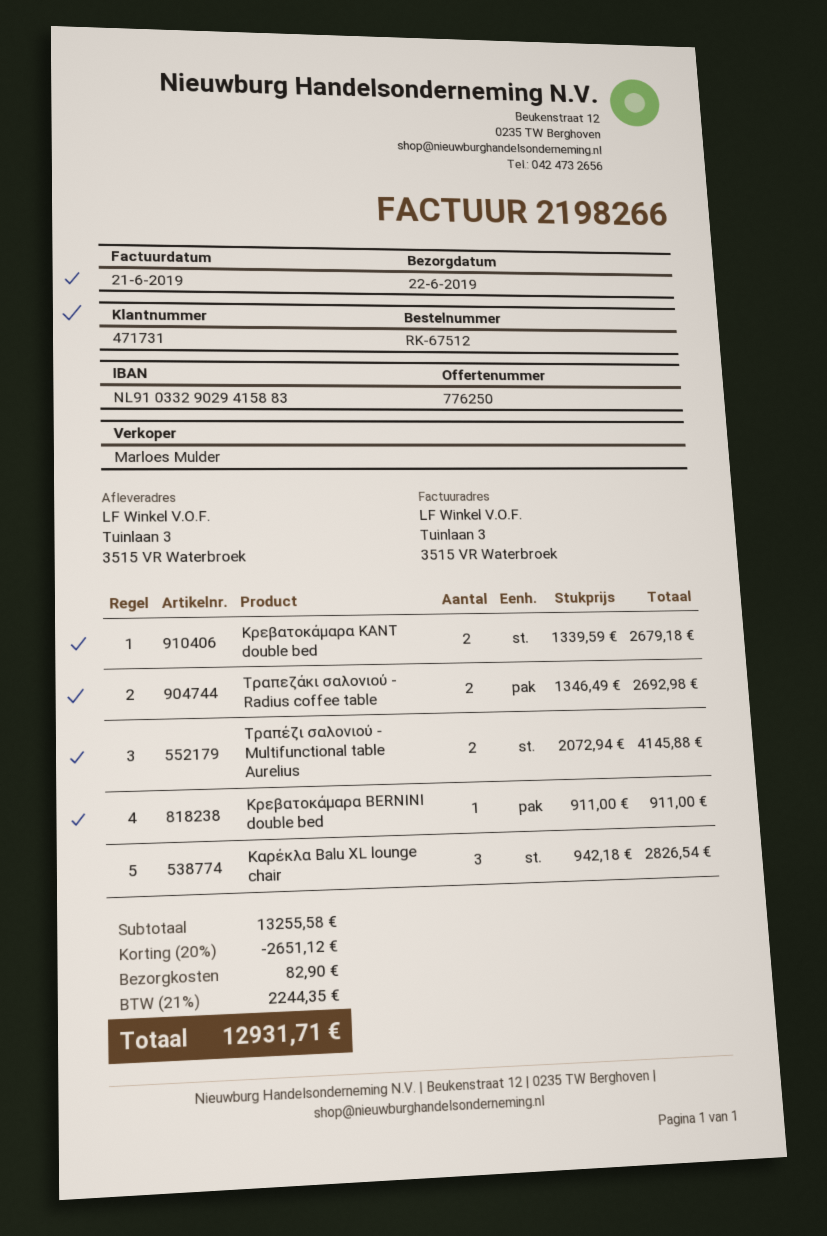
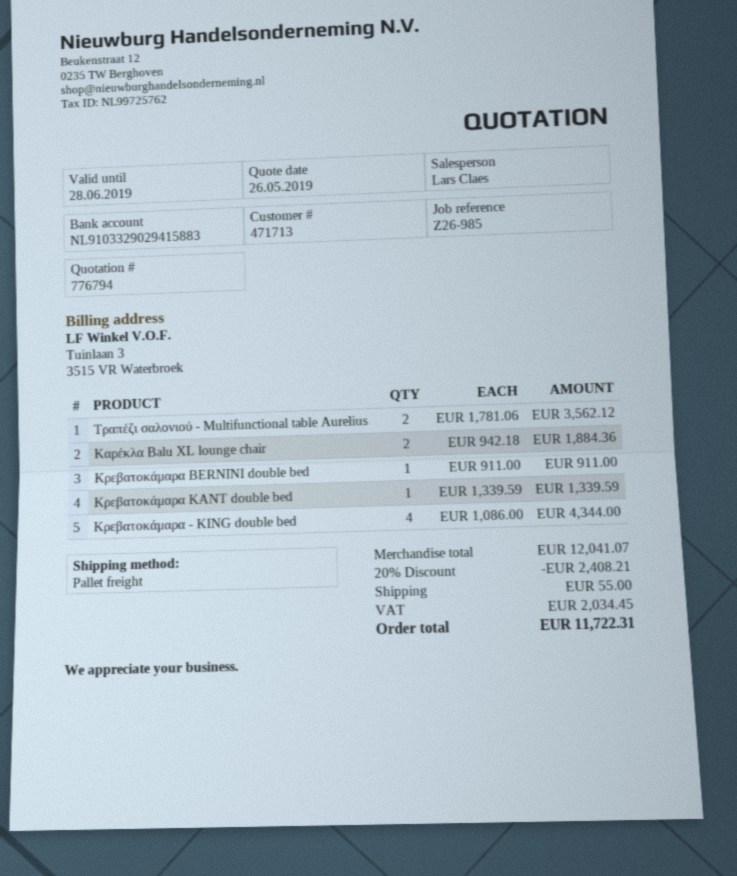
quote number: 776250 -> 776794
customer number: 471731 -> 471713
sales rep: Marloes Mulder -> Lars Claes
Κρεβατοκάμαρα KANT double bed: 2 x 1339.59 = 2679.18 -> 1 x 1339.59 = 1339.59
Τραπεζάκι σαλονιού - Radius coffee table: 2 x 1346.49 = 2692.98 -> none
Τραπέζι σαλονιού - Μultifunctional table Aurelius: 2 x 2072.94 = 4145.88 -> 2 x 1781.06 = 3562.12
Καρέκλα Balu XL lounge chair: 3 x 942.18 = 2826.54 -> 2 x 942.18 = 1884.36
Κρεβατοκάμαρα - KING double bed: none -> 4 x 1086.00 = 4344.00
subtotal: 13255.58 -> 12041.07
discount: 20% = 2651.12 -> 20% = 2408.21
shipping: 82.90 -> 55.00
tax: 2244.35 -> 2034.45
total: 12931.71 -> 11722.31

